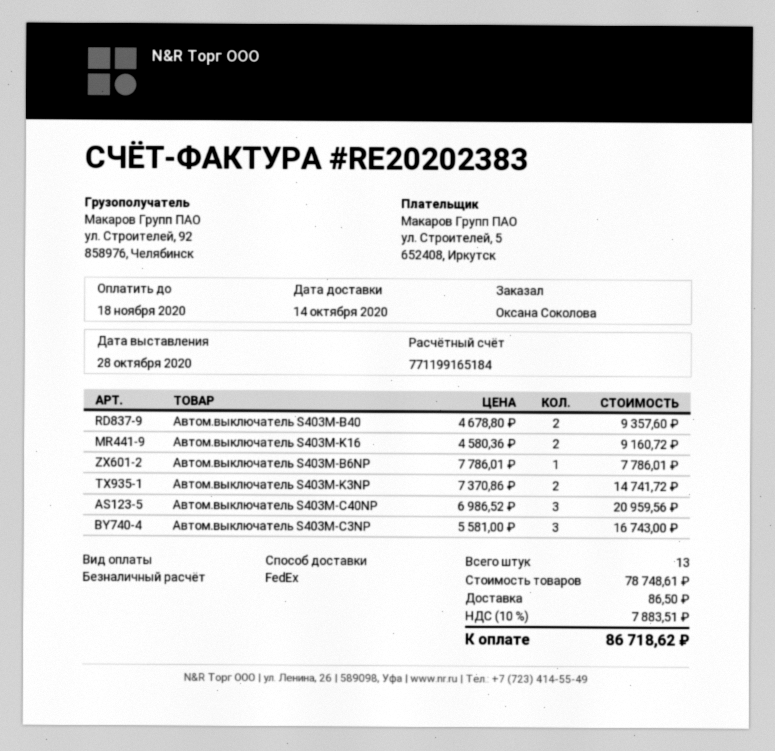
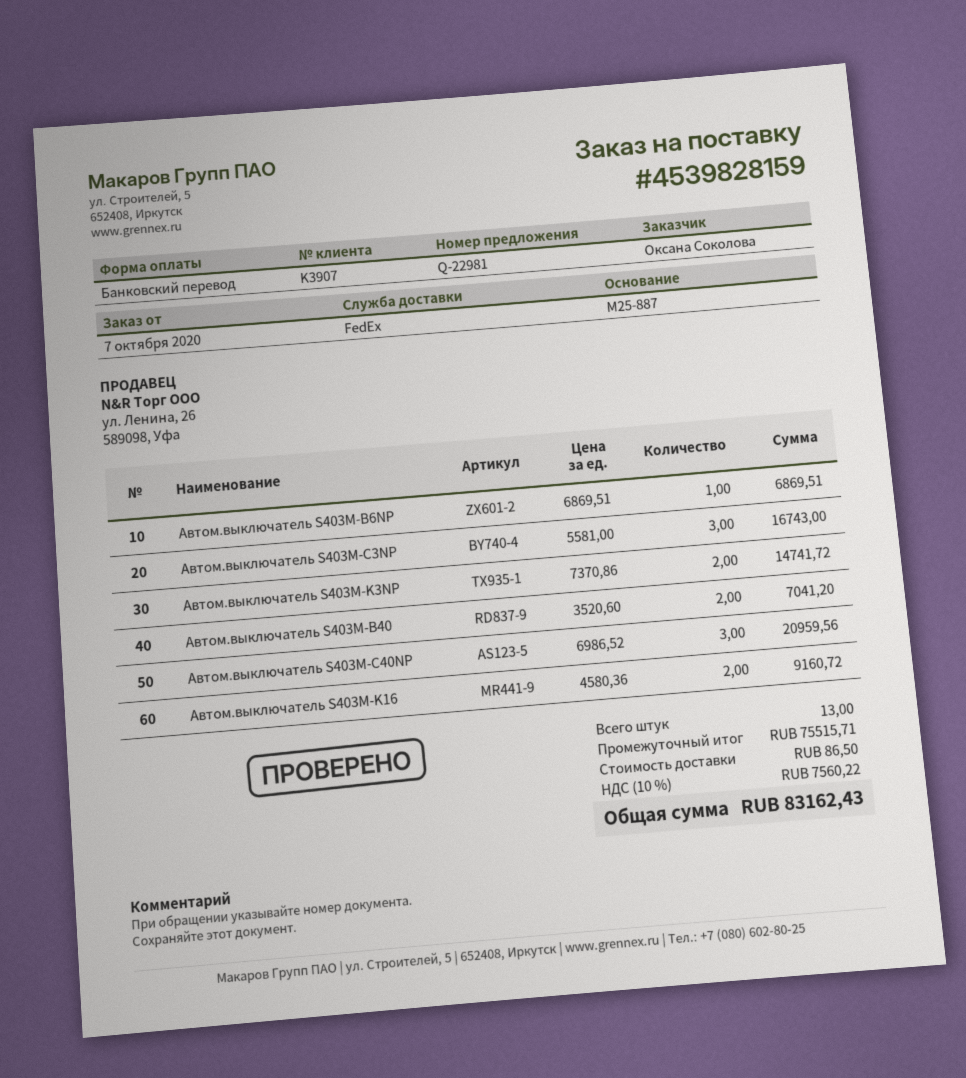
Автом.выключатель S403M-B40: 2 x 4678.80 = 9357.60 -> 2 x 3520.60 = 7041.20
Автом.выключатель S403M-B6NP: 1 x 7786.01 = 7786.01 -> 1 x 6869.51 = 6869.51
subtotal: 78748.61 -> 75515.71
tax: 10% = 7883.51 -> 10% = 7560.22
total: 86718.62 -> 83162.43

